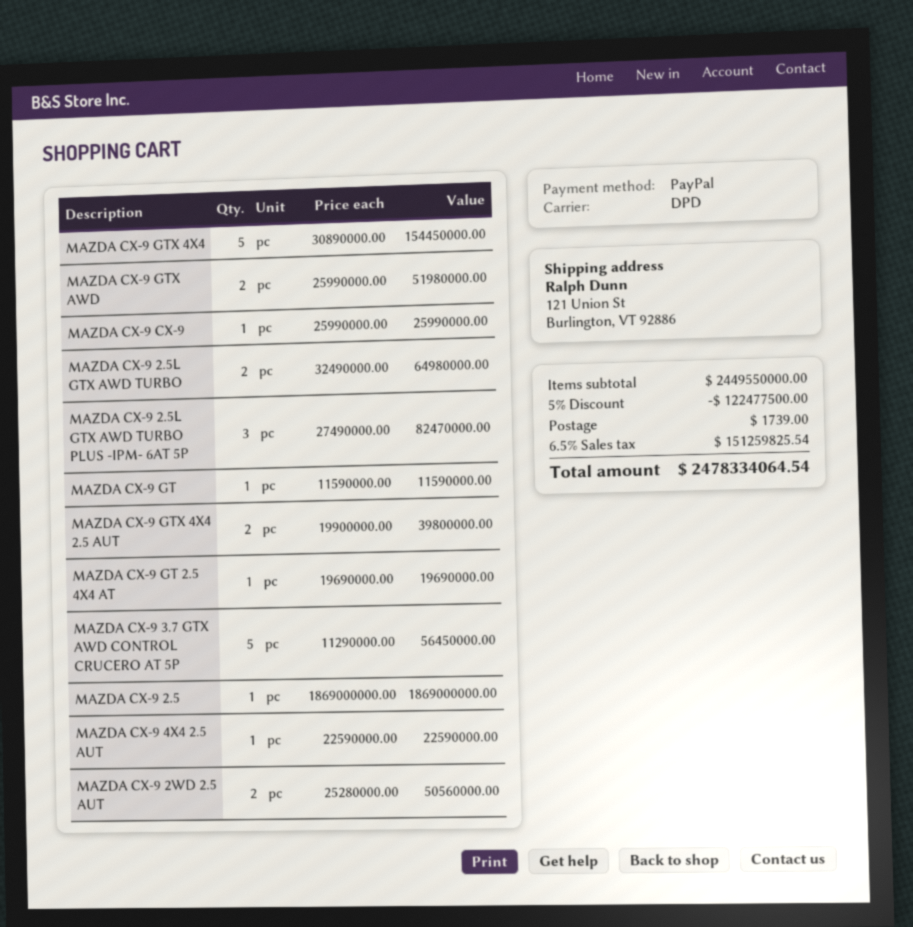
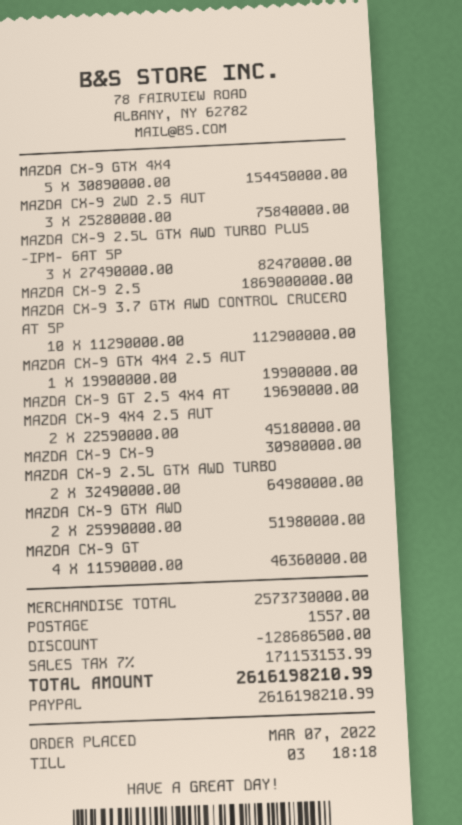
MAZDA CX-9 CX-9: 1 x 25990000.00 = 25990000.00 -> 1 x 30980000.00 = 30980000.00
MAZDA CX-9 GT: 1 x 11590000.00 = 11590000.00 -> 4 x 11590000.00 = 46360000.00
MAZDA CX-9 GTX 4X4 2.5 AUT: 2 x 19900000.00 = 39800000.00 -> 1 x 19900000.00 = 19900000.00
MAZDA CX-9 3.7 GTX AWD CONTROL CRUCERO AT 5P: 5 x 11290000.00 = 56450000.00 -> 10 x 11290000.00 = 112900000.00
MAZDA CX-9 4X4 2.5 AUT: 1 x 22590000.00 = 22590000.00 -> 2 x 22590000.00 = 45180000.00
MAZDA CX-9 2WD 2.5 AUT: 2 x 25280000.00 = 50560000.00 -> 3 x 25280000.00 = 75840000.00
subtotal: 2449550000.00 -> 2573730000.00
discount: 122477500.00 -> 128686500.00
shipping: 1739.00 -> 1557.00
tax: 6.5% = 151259825.54 -> 7% = 171153153.99
total: 2478334064.54 -> 2616198210.99

